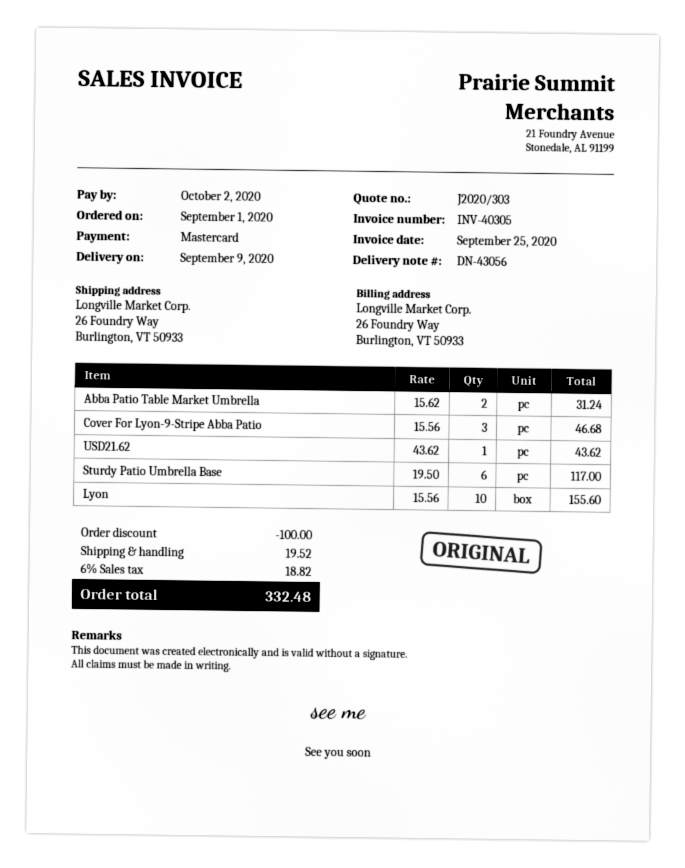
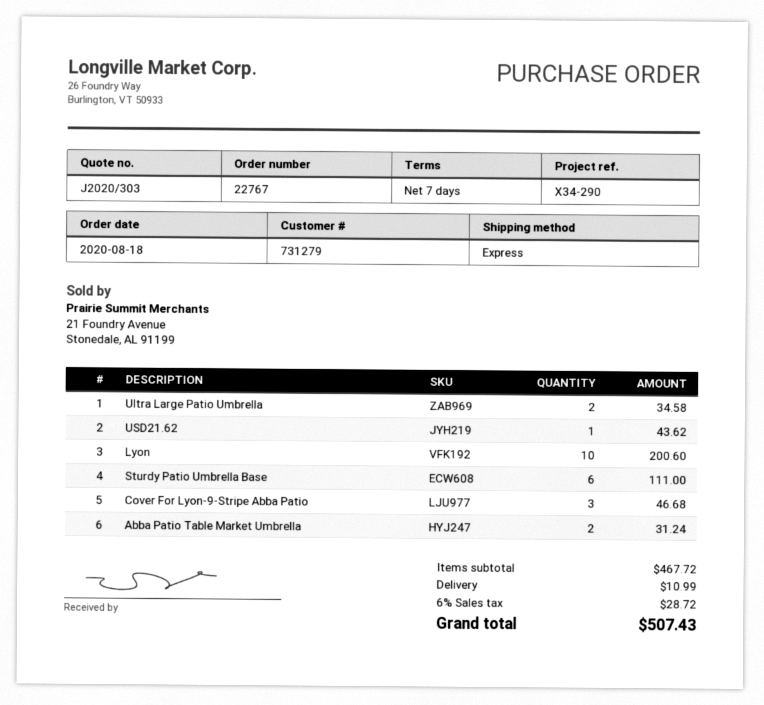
order date: 2020-09-01 -> 2020-08-18
Sturdy Patio Umbrella Base: 6 for 117.00 -> 6 for 111.00
Lyon: 10 for 155.60 -> 10 for 200.60
Ultra Large Patio Umbrella: none -> 2 for 34.58
discount: 100.00 -> none
shipping: 19.52 -> 10.99
tax: 6% = 18.82 -> 6% = 28.72
total: 332.48 -> 507.43

